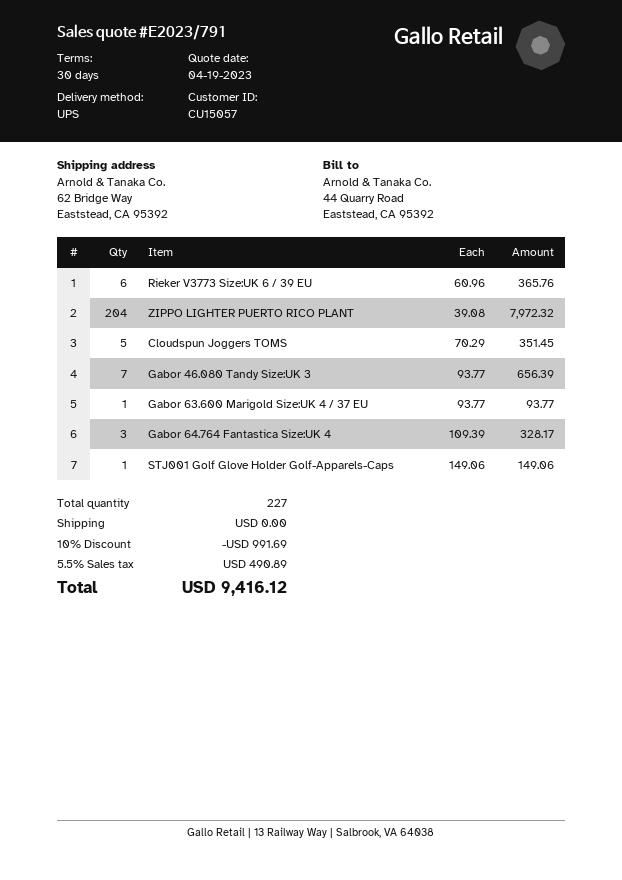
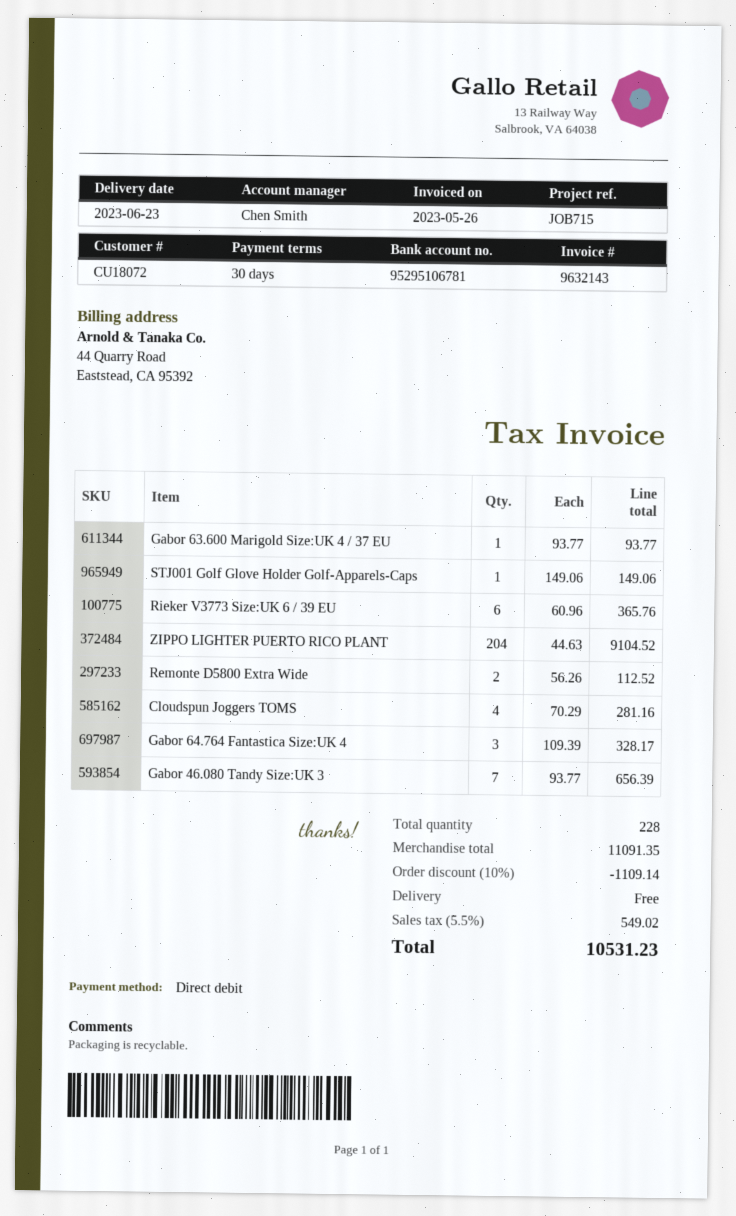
customer number: CU15057 -> CU18072
ZIPPO LIGHTER PUERTO RICO PLANT: 204 x 39.08 = 7972.32 -> 204 x 44.63 = 9104.52
Cloudspun Joggers TOMS: 5 x 70.29 = 351.45 -> 4 x 70.29 = 281.16
Remonte D5800 Extra Wide: none -> 2 x 56.26 = 112.52
total quantity: 227 -> 228
discount: 10% = 991.69 -> 10% = 1109.14
tax: 5.5% = 490.89 -> 5.5% = 549.02
total: 9416.12 -> 10531.23

